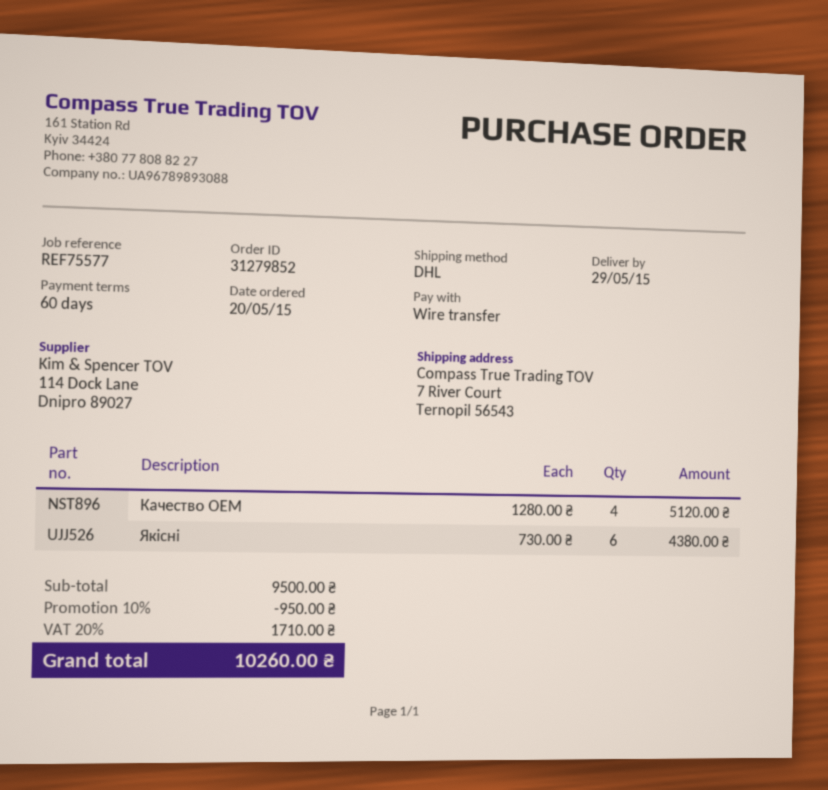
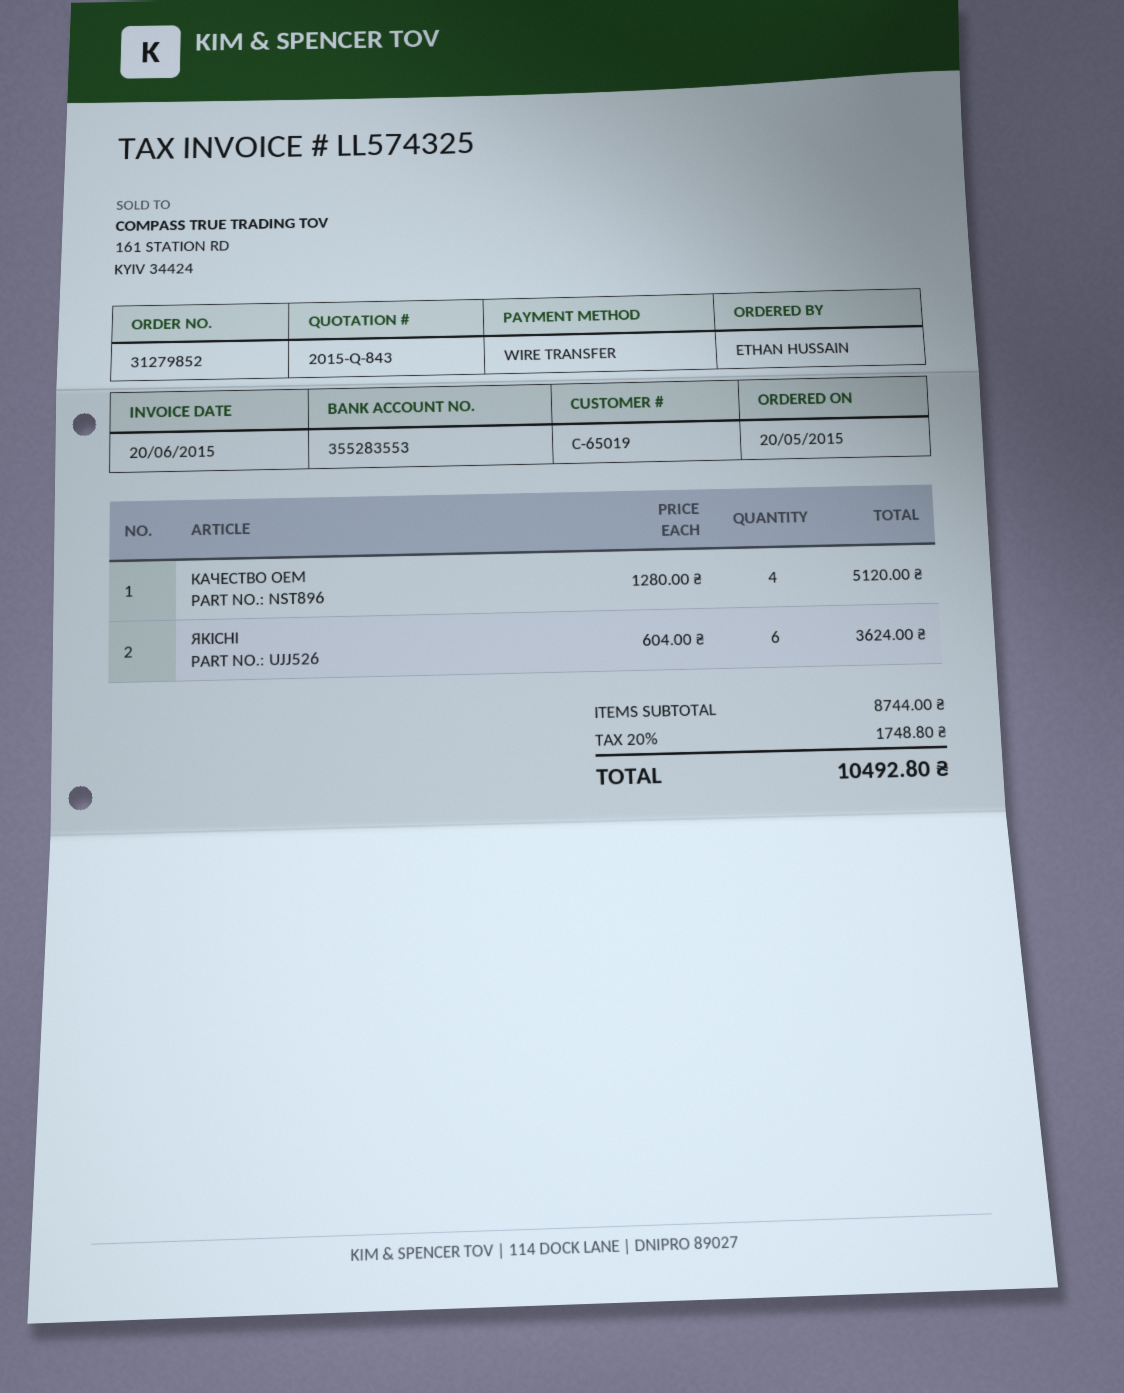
Якісні: 6 x 730.00 = 4380.00 -> 6 x 604.00 = 3624.00
subtotal: 9500.00 -> 8744.00
discount: 10% = 950.00 -> none
tax: 20% = 1710.00 -> 20% = 1748.80
total: 10260.00 -> 10492.80

